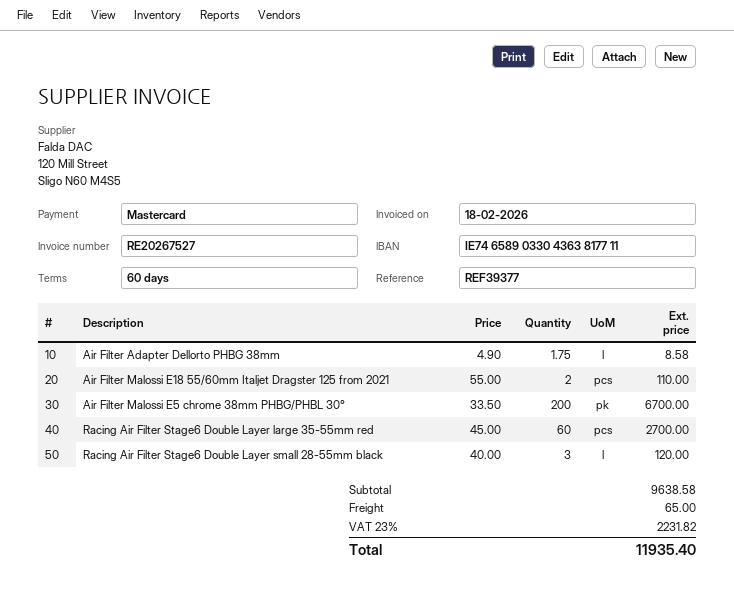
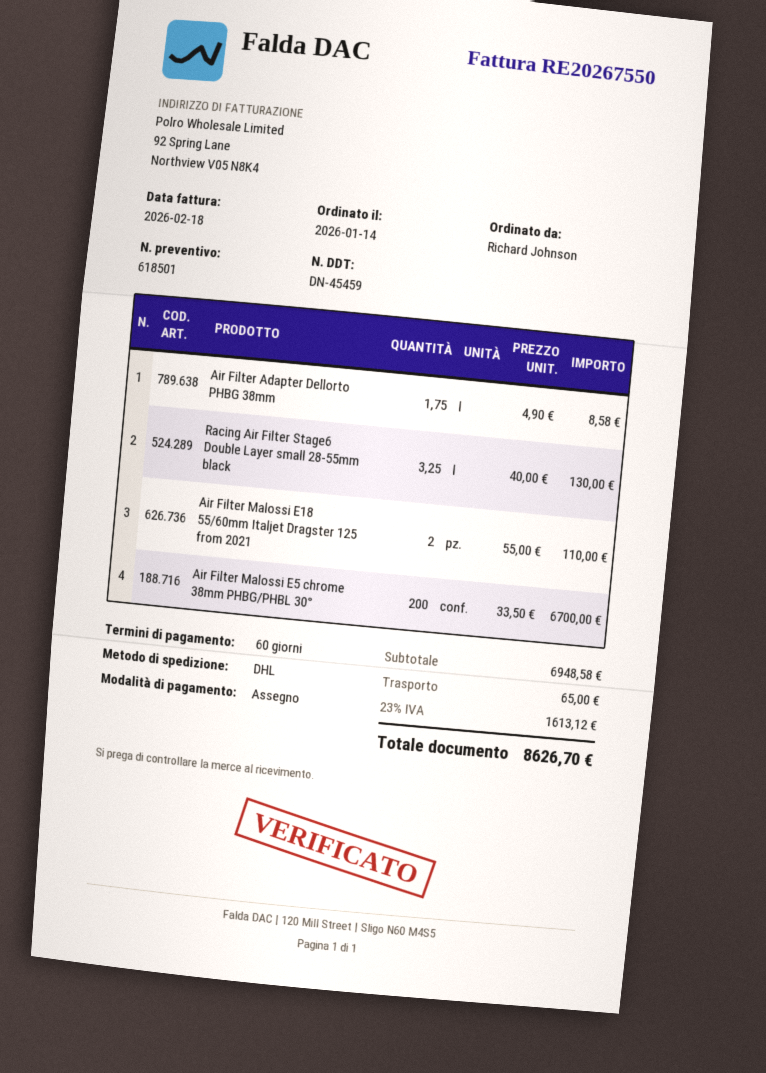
invoice number: RE20267527 -> RE20267550
payment method: Mastercard -> cheque
Racing Air Filter Stage6 Double Layer large 35-55mm red: 60 x 45.00 = 2700.00 -> none
Racing Air Filter Stage6 Double Layer small 28-55mm black: 3 x 40.00 = 120.00 -> 3.25 x 40.00 = 130.00
subtotal: 9638.58 -> 6948.58
tax: 23% = 2231.82 -> 23% = 1613.12
total: 11935.40 -> 8626.70

